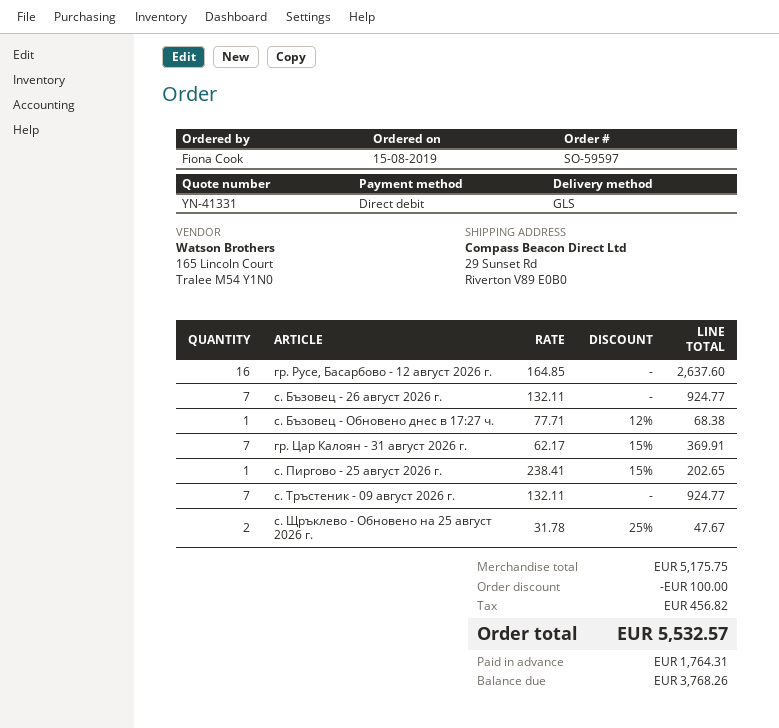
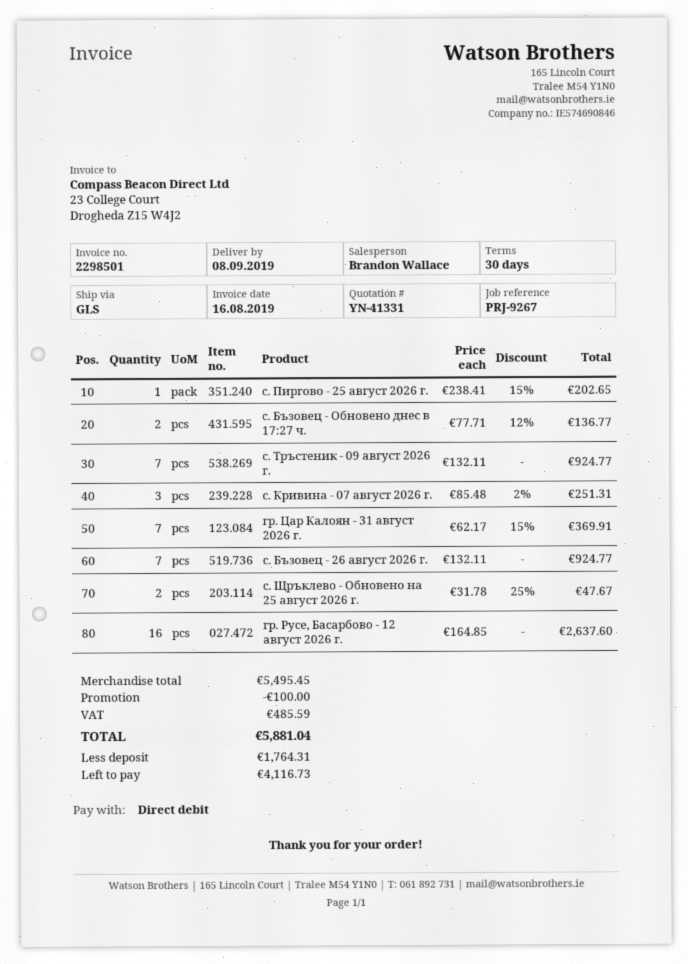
с. Бъзовец - Обновено днес в 17:27 ч.: 1 x 77.71 - 12% = 68.38 -> 2 x 77.71 - 12% = 136.77
с. Кривина - 07 август 2026 г.: none -> 3 x 85.48 - 2% = 251.31
subtotal: 5175.75 -> 5495.45
tax: 456.82 -> 485.59
total: 5532.57 -> 5881.04
balance: 3768.26 -> 4116.73

